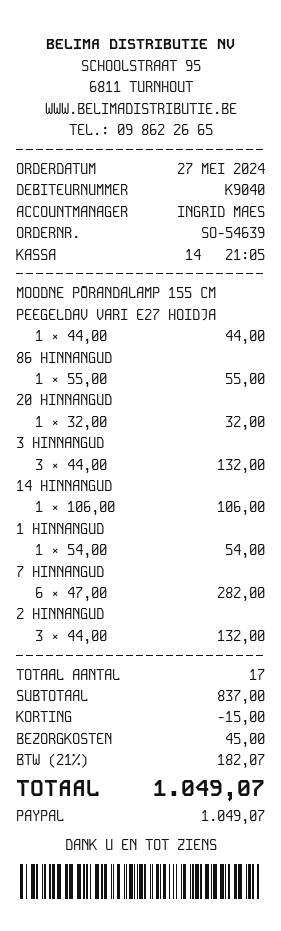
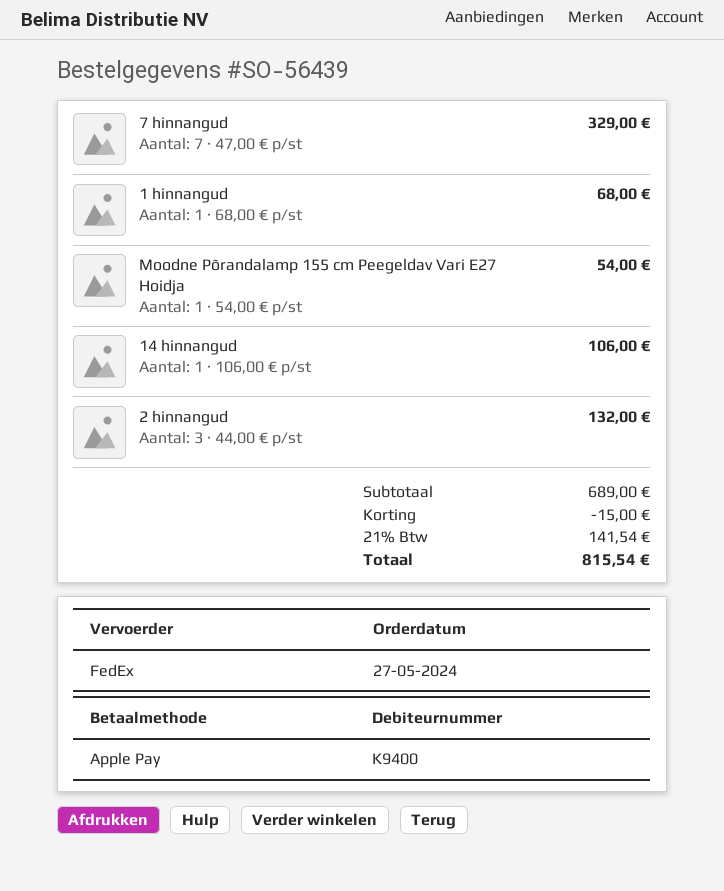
order number: SO-54639 -> SO-56439
customer number: K9040 -> K9400
payment method: PayPal -> Apple Pay
MOODNE PÕRANDALAMP 155 CM PEEGELDAV VARI E27 HOIDJA: 1 x 44.00 = 44.00 -> 1 x 54.00 = 54.00
86 HINNANGUD: 1 x 55.00 = 55.00 -> none
20 HINNANGUD: 1 x 32.00 = 32.00 -> none
3 HINNANGUD: 3 x 44.00 = 132.00 -> none
1 HINNANGUD: 1 x 54.00 = 54.00 -> 1 x 68.00 = 68.00
7 HINNANGUD: 6 x 47.00 = 282.00 -> 7 x 47.00 = 329.00
subtotal: 837.00 -> 689.00
shipping: 45.00 -> none
tax: 21% = 182.07 -> 21% = 141.54
total: 1049.07 -> 815.54

